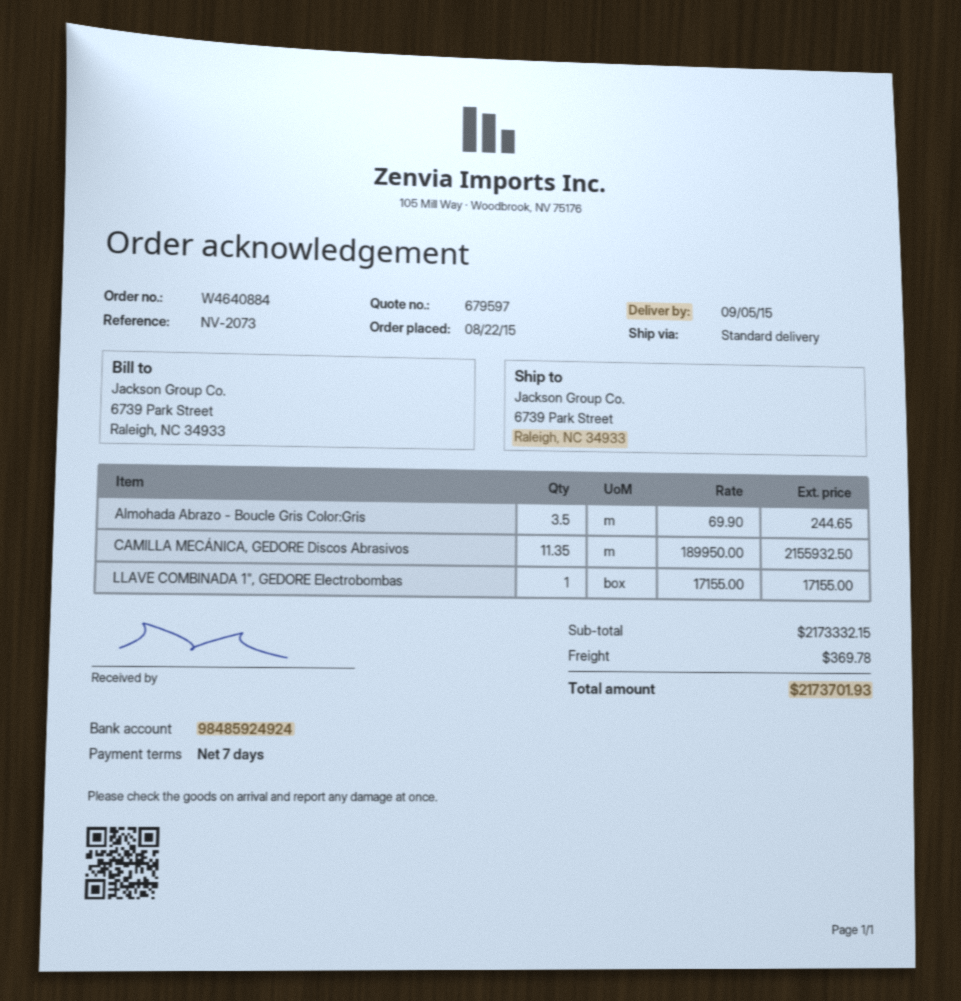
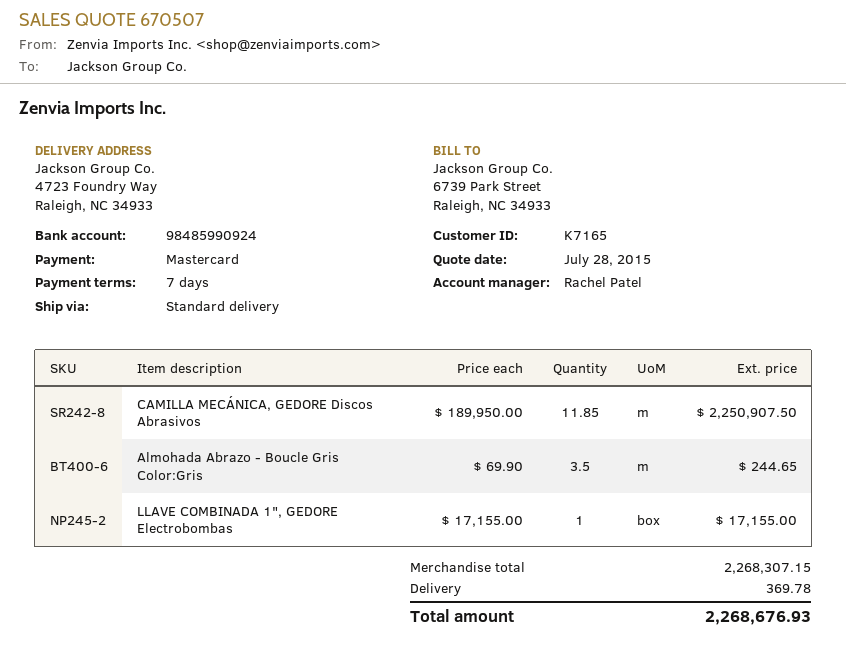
quote number: 679597 -> 670507
bank account: 98485924924 -> 98485990924
ship to: 6739 Park Street, Raleigh, NC 34933 -> 4723 Foundry Way, Raleigh, NC 34933
CAMILLA MECÁNICA, GEDORE Discos Abrasivos: 11.35 x 189950.00 = 2155932.50 -> 11.85 x 189950.00 = 2250907.50
subtotal: 2173332.15 -> 2268307.15
total: 2173701.93 -> 2268676.93

